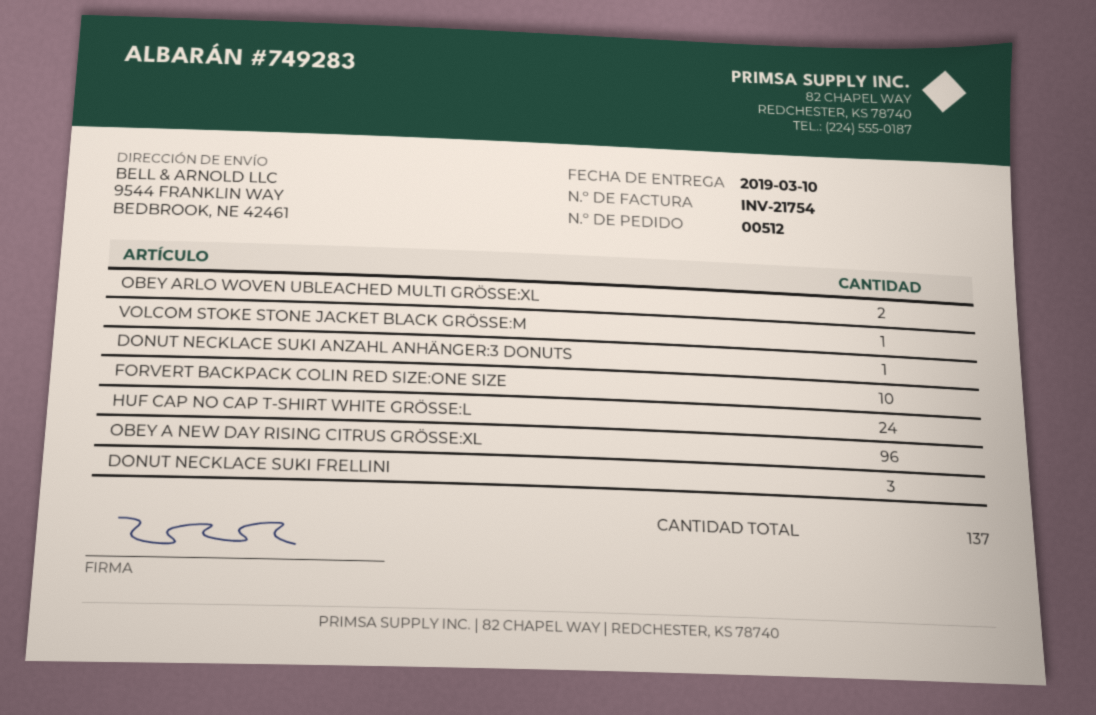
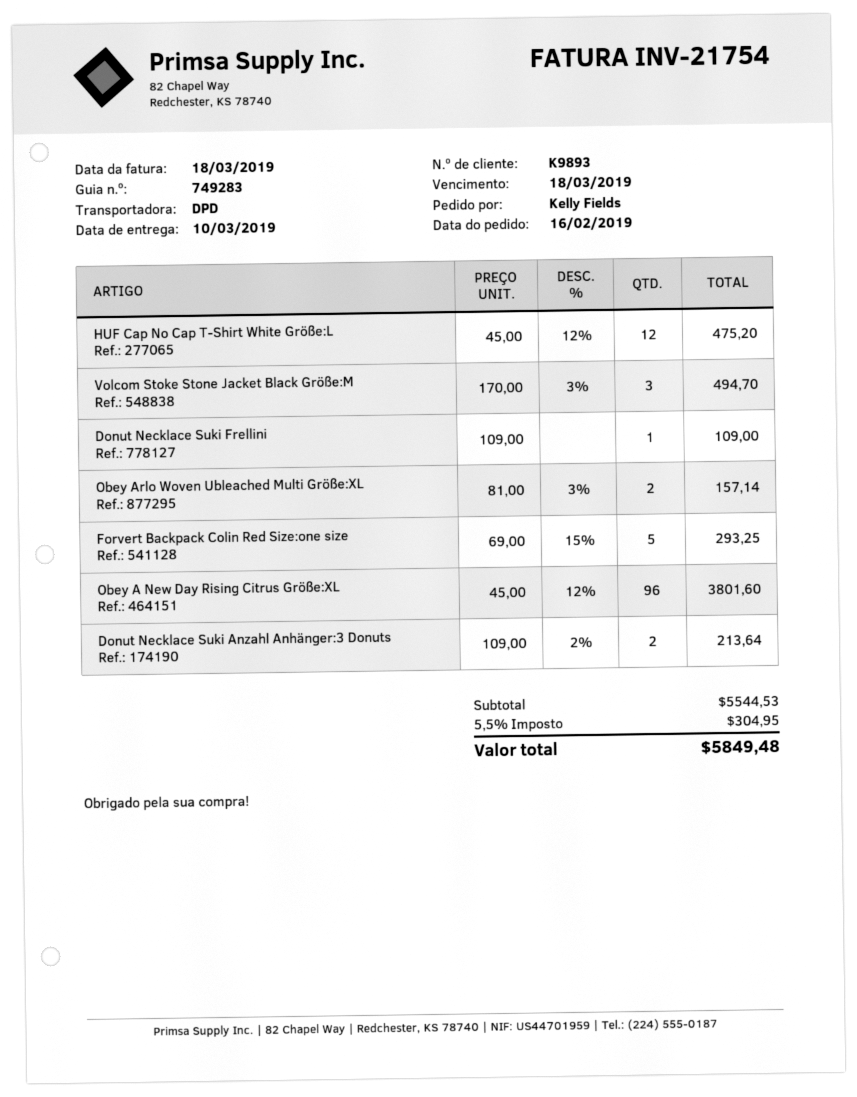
VOLCOM STOKE STONE JACKET BLACK GRÖSSE:M: 1 -> 3
DONUT NECKLACE SUKI ANZAHL ANHÄNGER:3 DONUTS: 1 -> 2
FORVERT BACKPACK COLIN RED SIZE:ONE SIZE: 10 -> 5
HUF CAP NO CAP T-SHIRT WHITE GRÖSSE:L: 24 -> 12
DONUT NECKLACE SUKI FRELLINI: 3 -> 1

